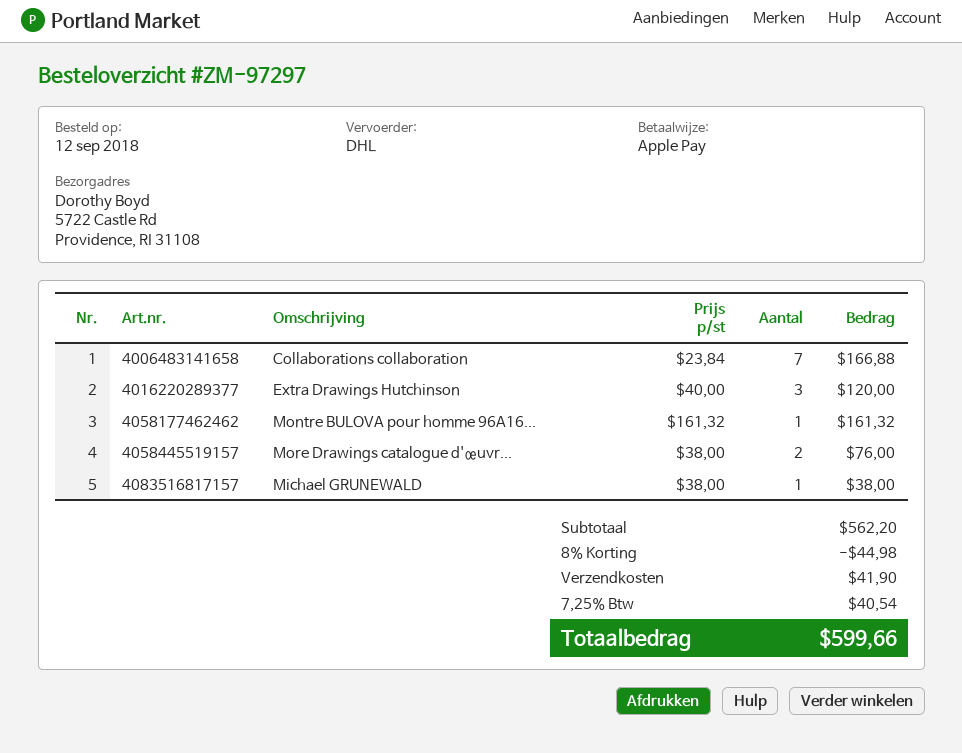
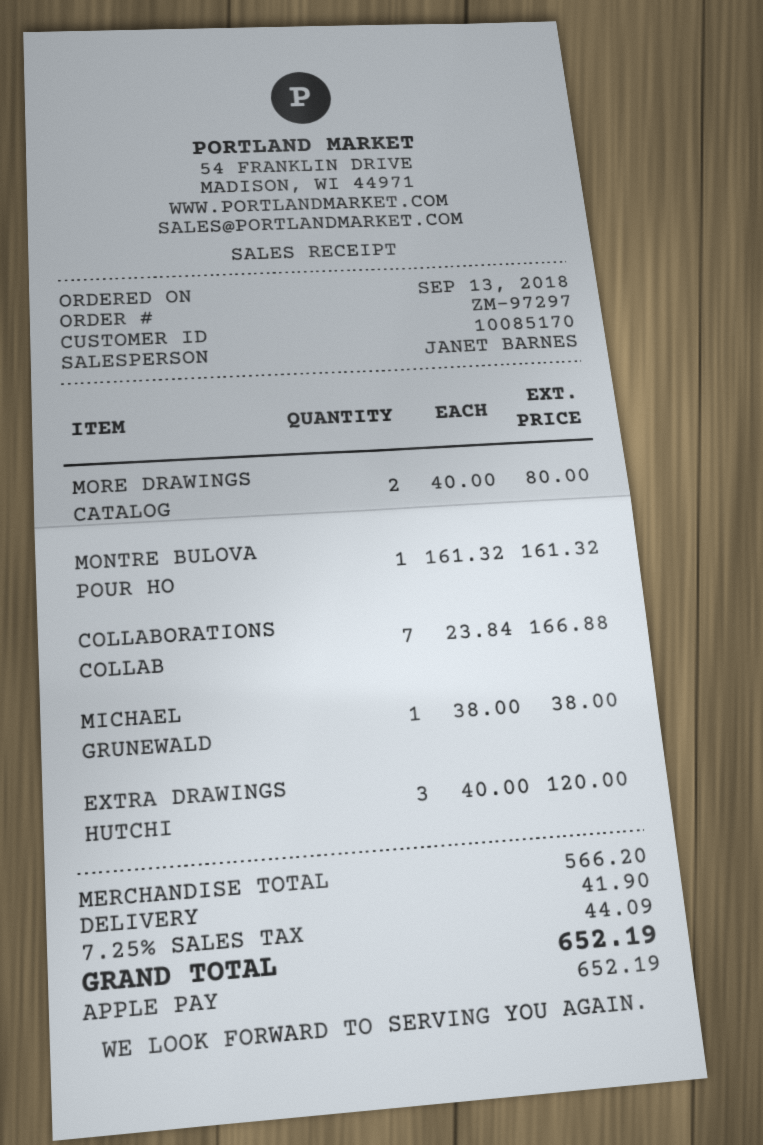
order date: 2018-09-12 -> 2018-09-13
More Drawings catalogue d'œuvr...: 2 x 38.00 = 76.00 -> 2 x 40.00 = 80.00
subtotal: 562.20 -> 566.20
discount: 8% = 44.98 -> none
tax: 7.25% = 40.54 -> 7.25% = 44.09
total: 599.66 -> 652.19

